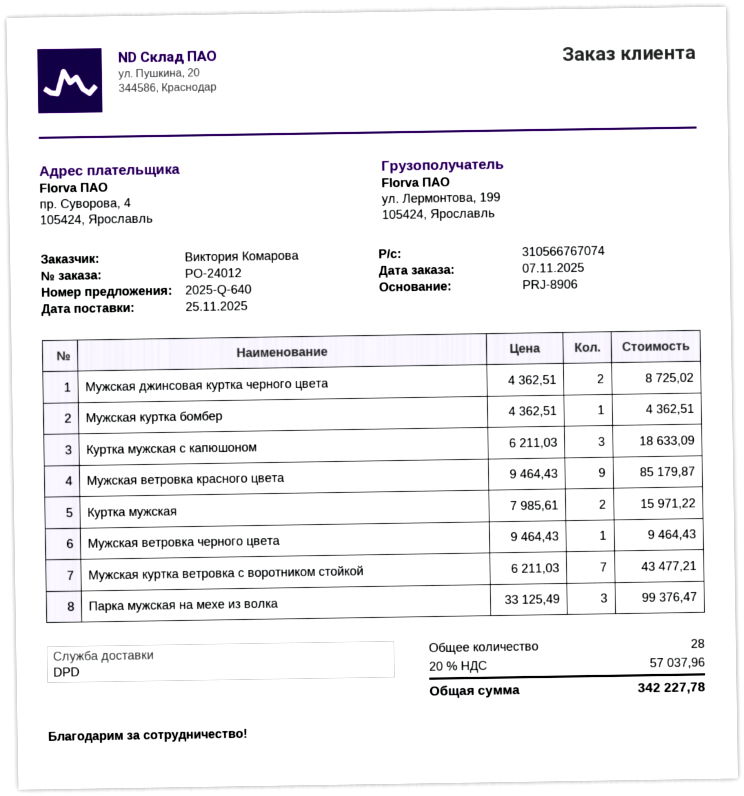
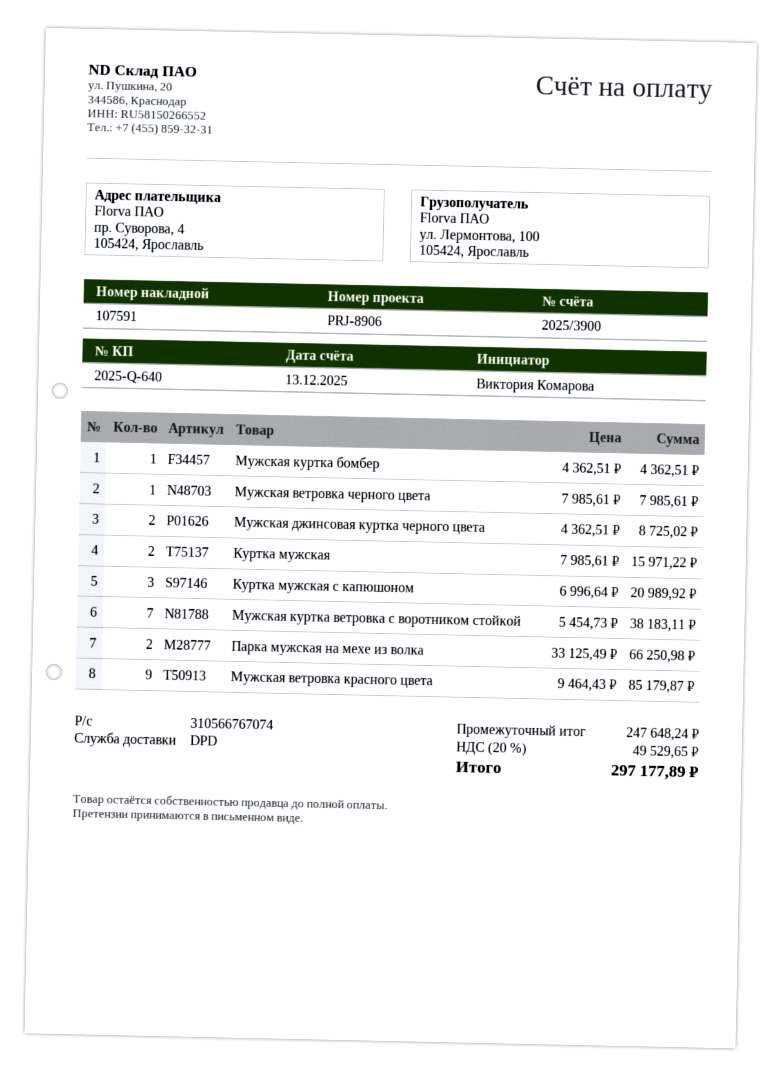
ship to: ул. Лермонтова, 199, 105424, Ярославль -> ул. Лермонтова, 100, 105424, Ярославль
Куртка мужская с капюшоном: 3 x 6211.03 = 18633.09 -> 3 x 6996.64 = 20989.92
Мужская ветровка черного цвета: 1 x 9464.43 = 9464.43 -> 1 x 7985.61 = 7985.61
Мужская куртка ветровка с воротником стойкой: 7 x 6211.03 = 43477.21 -> 7 x 5454.73 = 38183.11
Парка мужская на мехе из волка: 3 x 33125.49 = 99376.47 -> 2 x 33125.49 = 66250.98
tax: 20% = 57037.96 -> 20% = 49529.65
total: 342227.78 -> 297177.89

